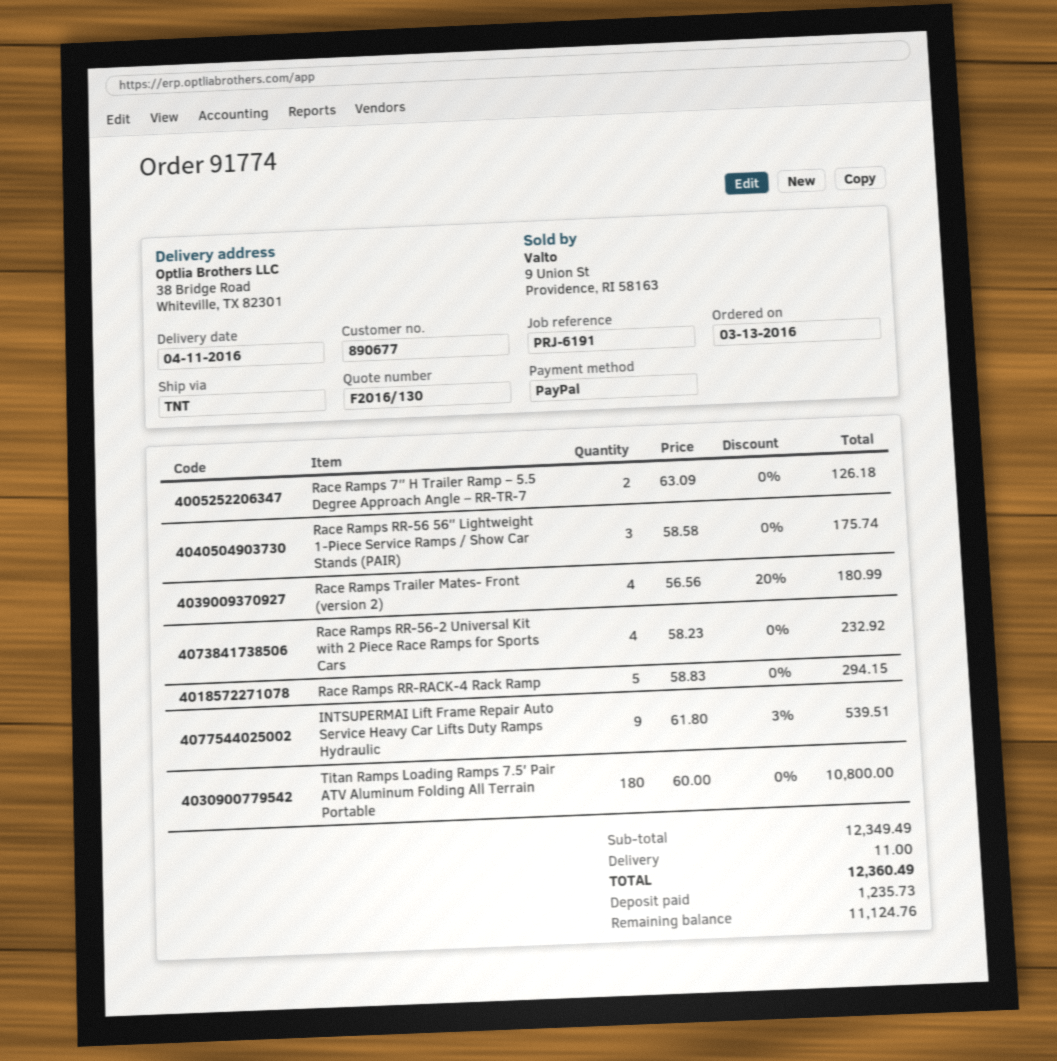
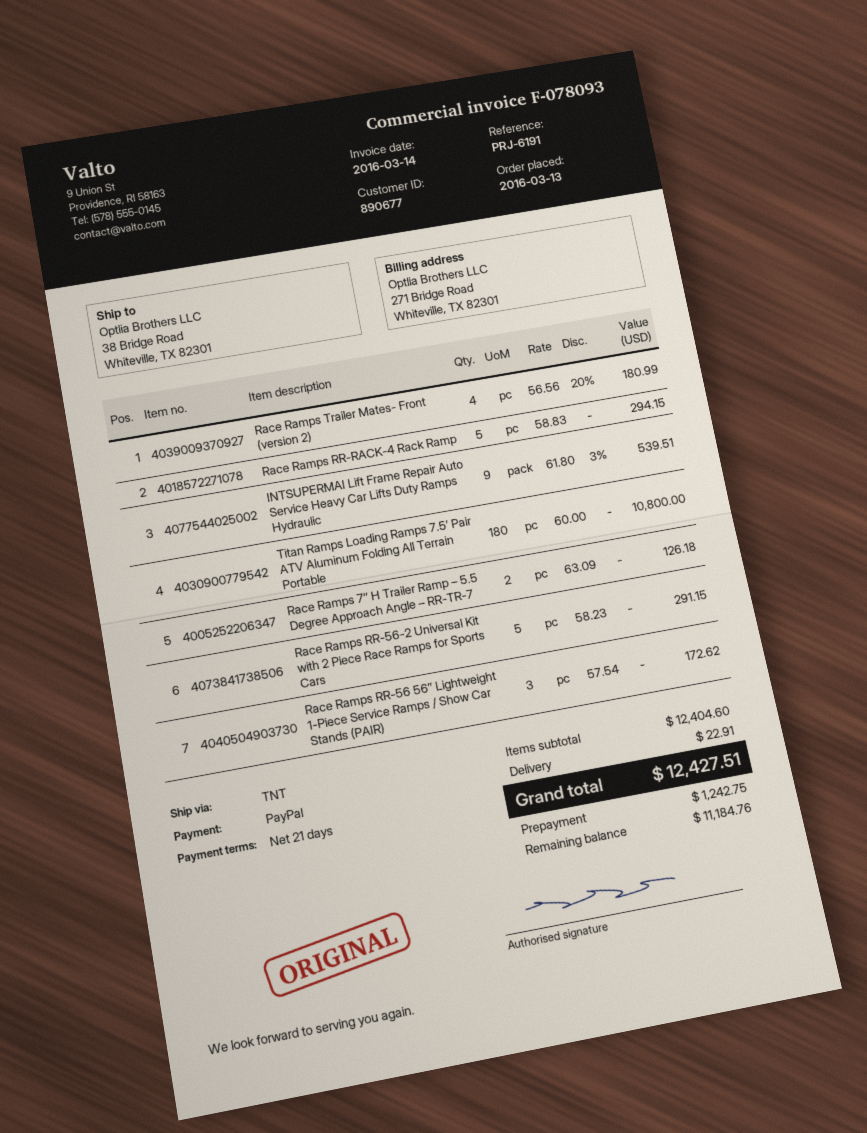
Race Ramps RR-56 56″ Lightweight 1-Piece Service Ramps / Show Car Stands (PAIR): 3 x 58.58 = 175.74 -> 3 x 57.54 = 172.62
Race Ramps RR-56-2 Universal Kit with 2 Piece Race Ramps for Sports Cars: 4 x 58.23 = 232.92 -> 5 x 58.23 = 291.15
subtotal: 12349.49 -> 12404.60
shipping: 11.00 -> 22.91
total: 12360.49 -> 12427.51
deposit: 1235.73 -> 1242.75
balance: 11124.76 -> 11184.76

